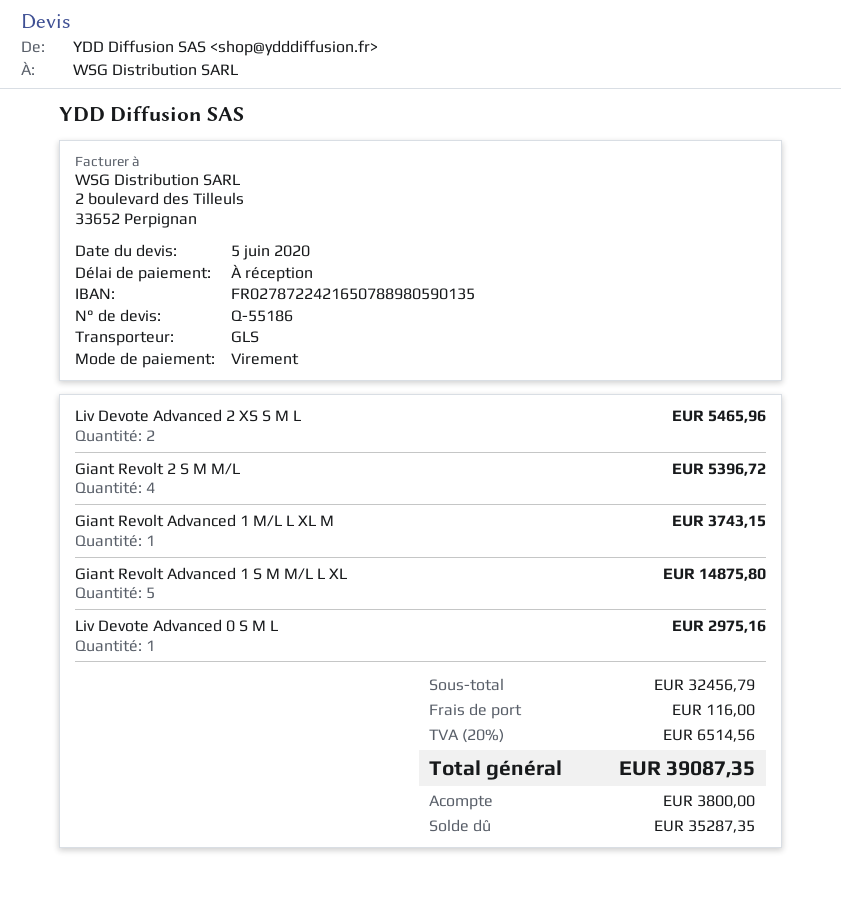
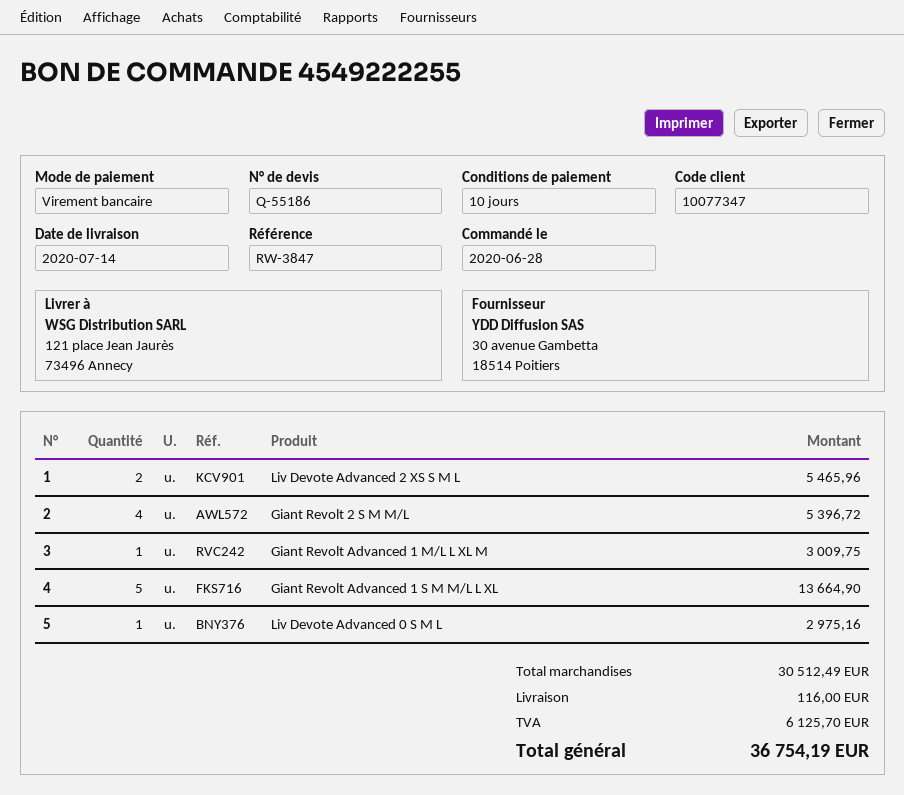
payment terms: on receipt -> 10 days
Giant Revolt Advanced 1 M/L L XL M: 1 for 3743.15 -> 1 for 3009.75
Giant Revolt Advanced 1 S M M/L L XL: 5 for 14875.80 -> 5 for 13664.90
subtotal: 32456.79 -> 30512.49
tax: 6514.56 -> 6125.70
total: 39087.35 -> 36754.19

